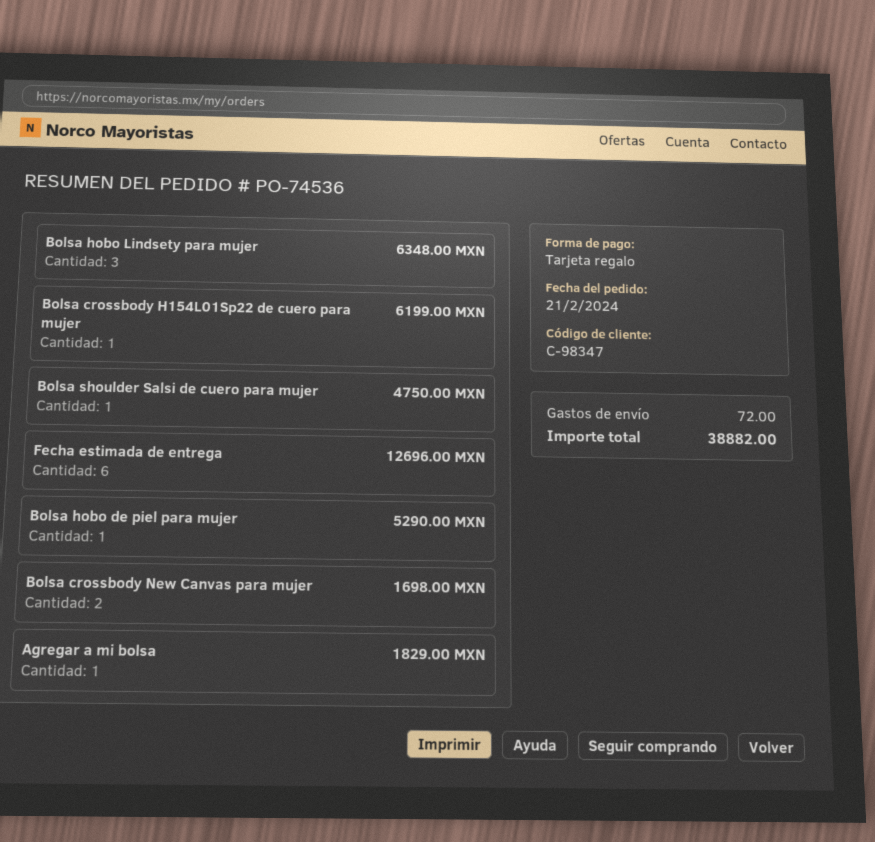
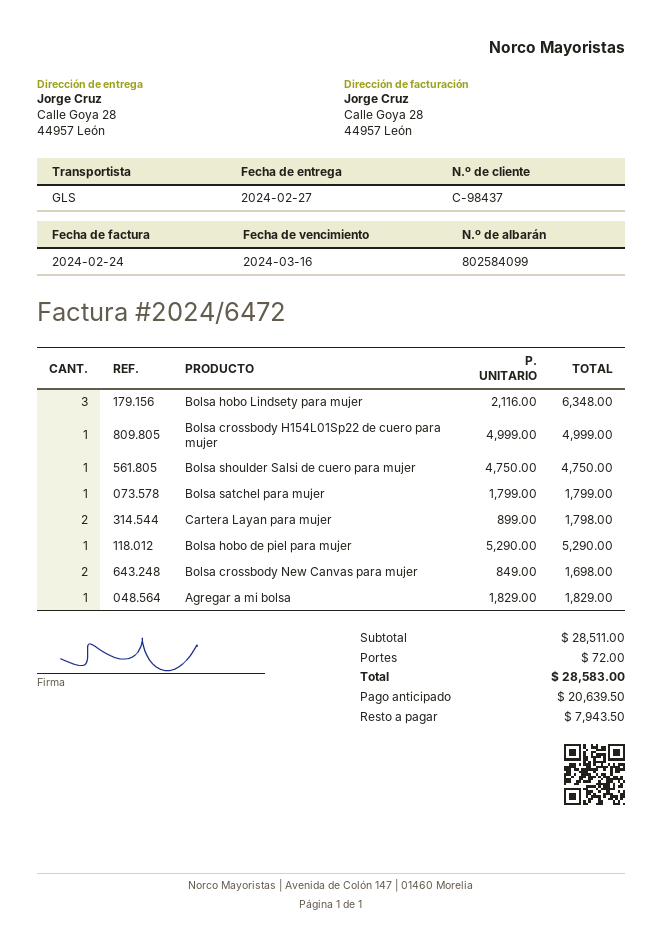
customer number: C-98347 -> C-98437
Bolsa crossbody H154L01Sp22 de cuero para mujer: 1 for 6199.00 -> 1 for 4999.00
Fecha estimada de entrega: 6 for 12696.00 -> none
Bolsa satchel para mujer: none -> 1 for 1799.00
Cartera Layan para mujer: none -> 2 for 1798.00
total: 38882.00 -> 28583.00

